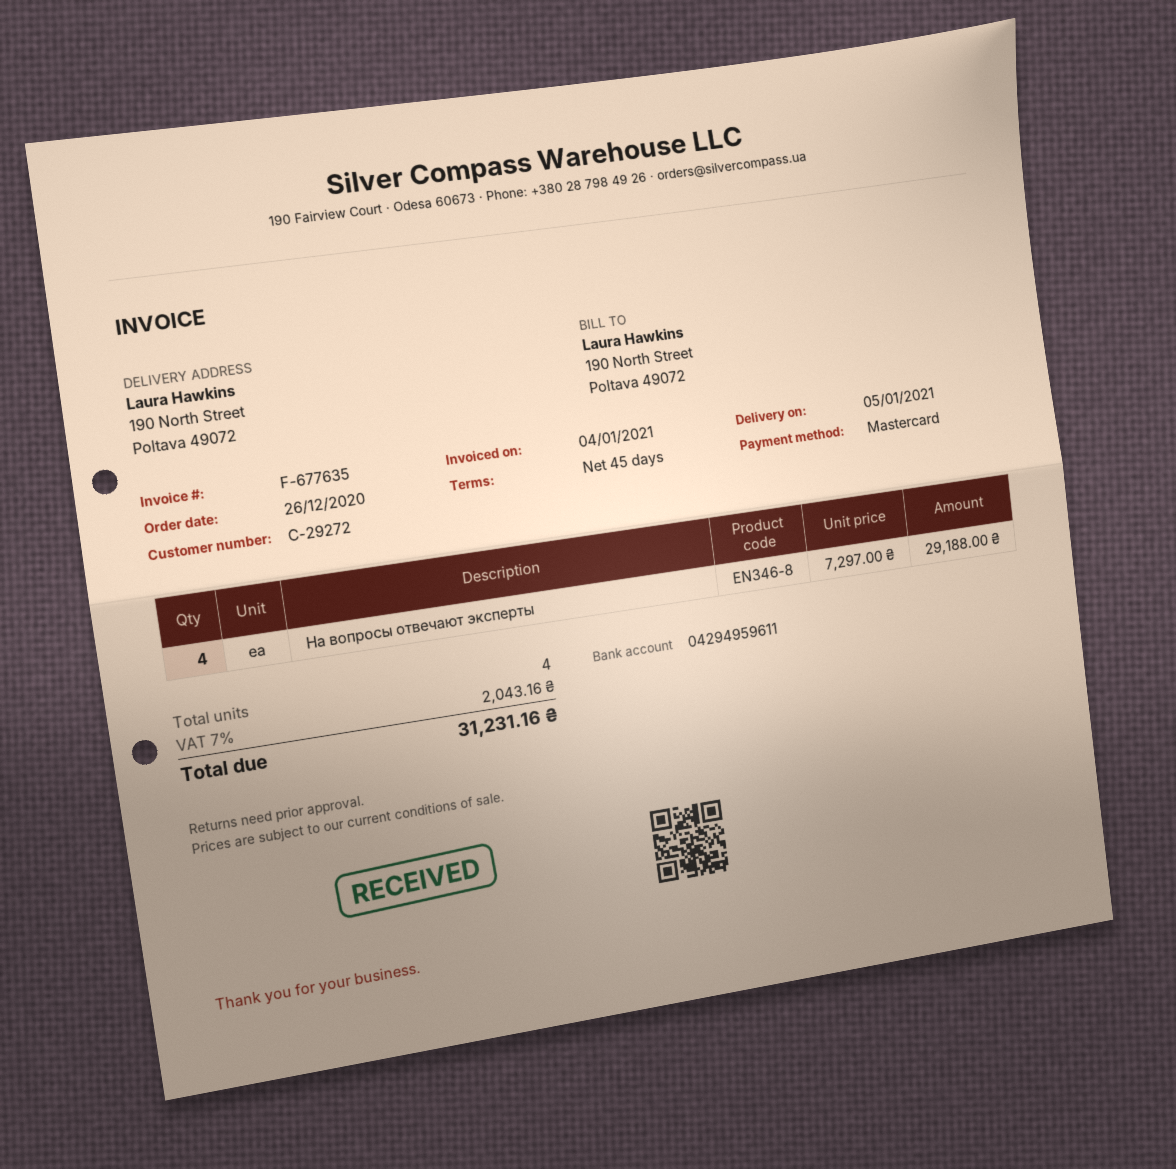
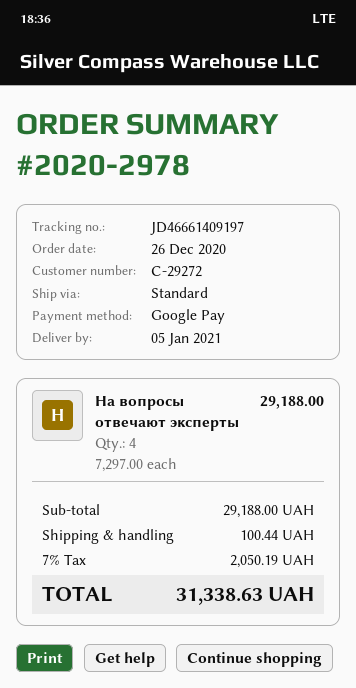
payment method: Mastercard -> Google Pay
shipping: none -> 100.44
tax: 7% = 2043.16 -> 7% = 2050.19
total: 31231.16 -> 31338.63

